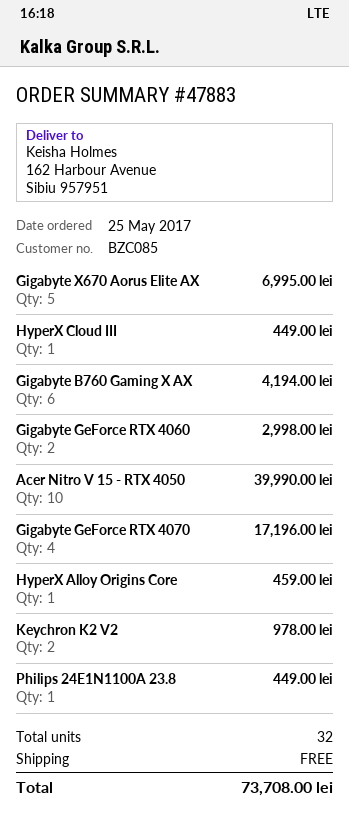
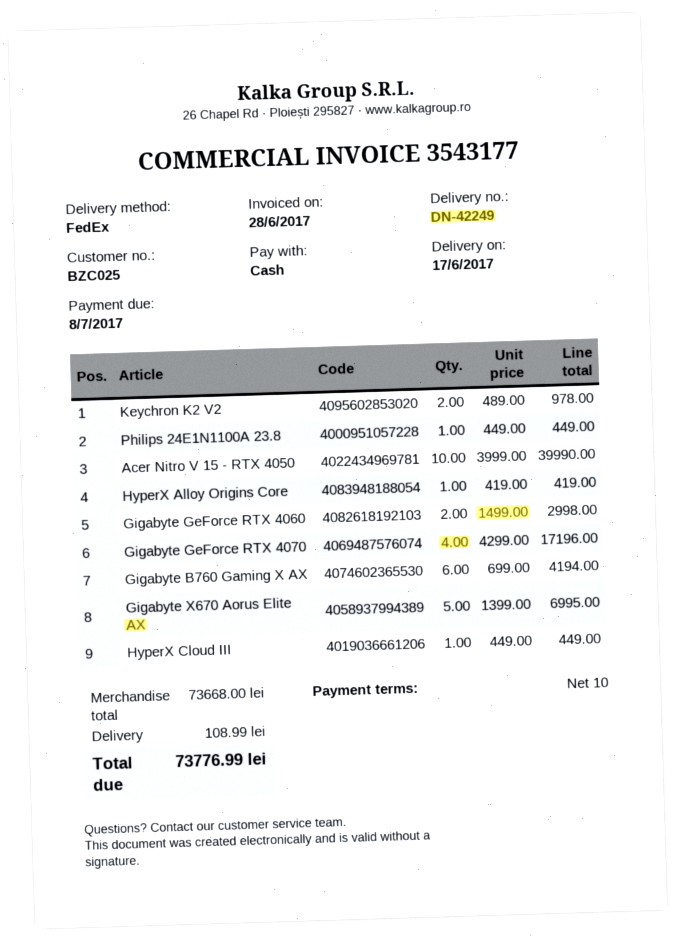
customer number: BZC085 -> BZC025
HyperX Alloy Origins Core: 1 for 459.00 -> 1 for 419.00
shipping: 0.00 -> 108.99
total: 73708.00 -> 73776.99

